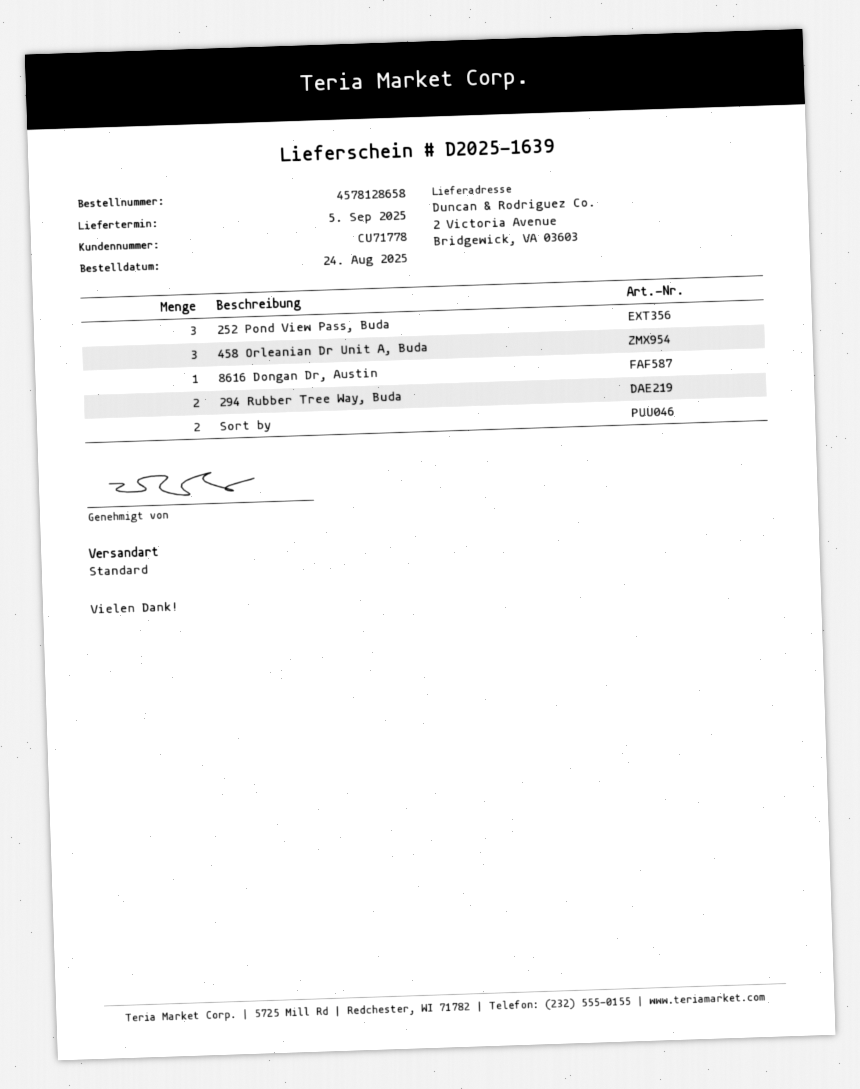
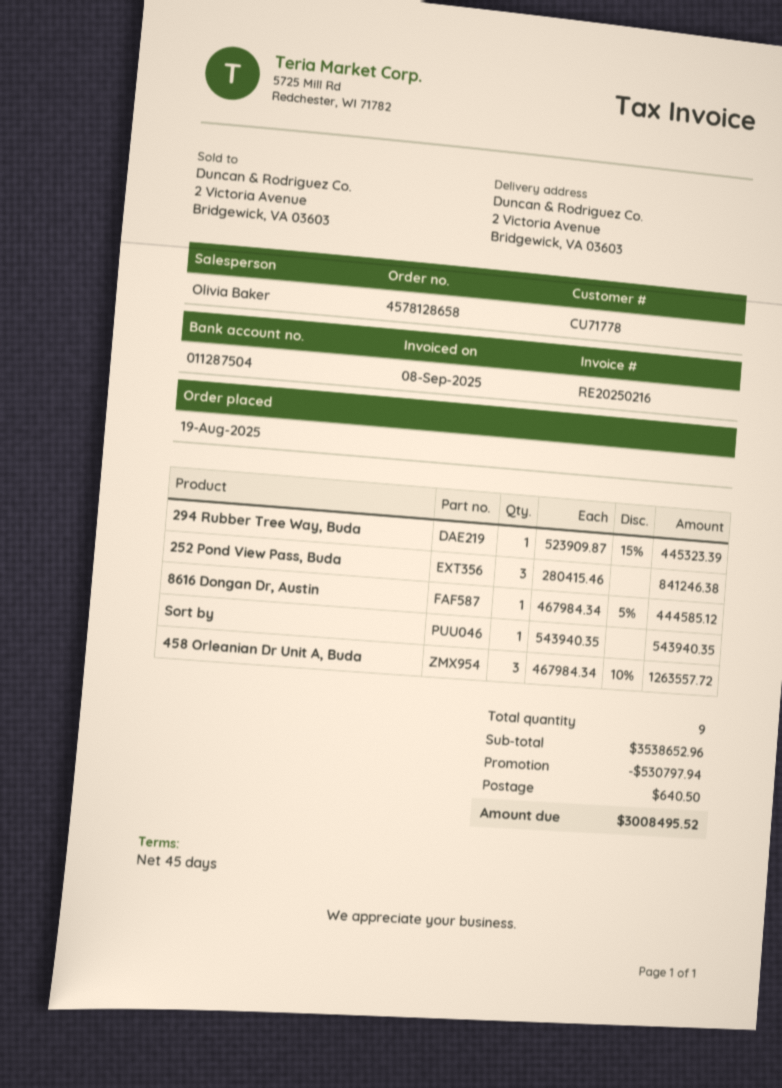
order date: 2025-08-24 -> 2025-08-19
294 Rubber Tree Way, Buda: 2 -> 1
Sort by: 2 -> 1

